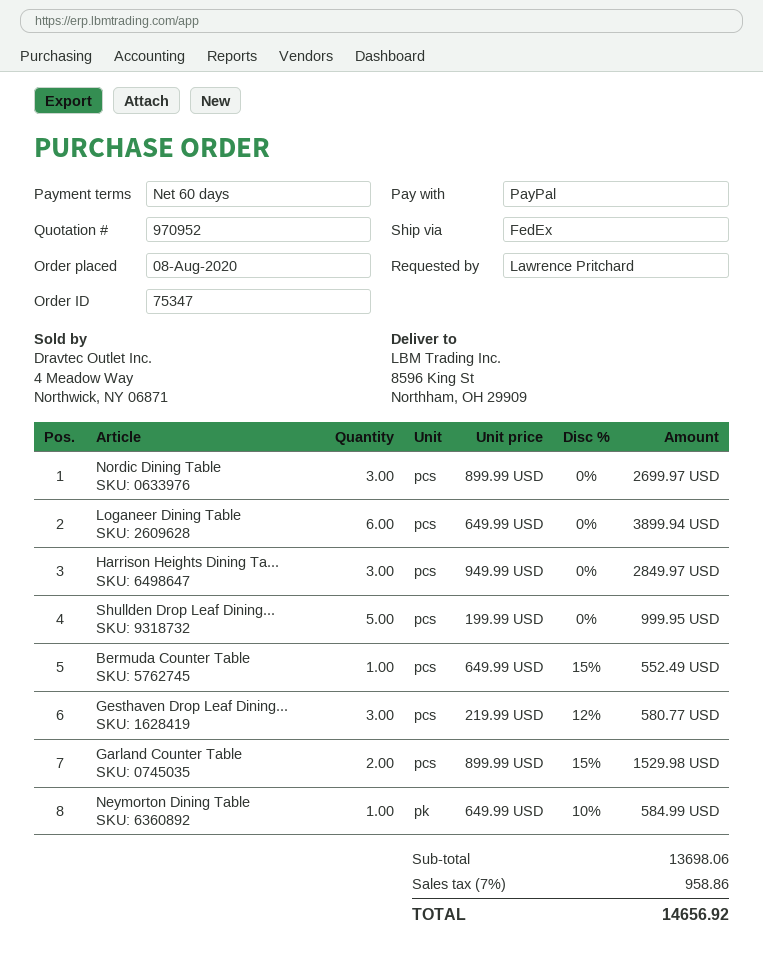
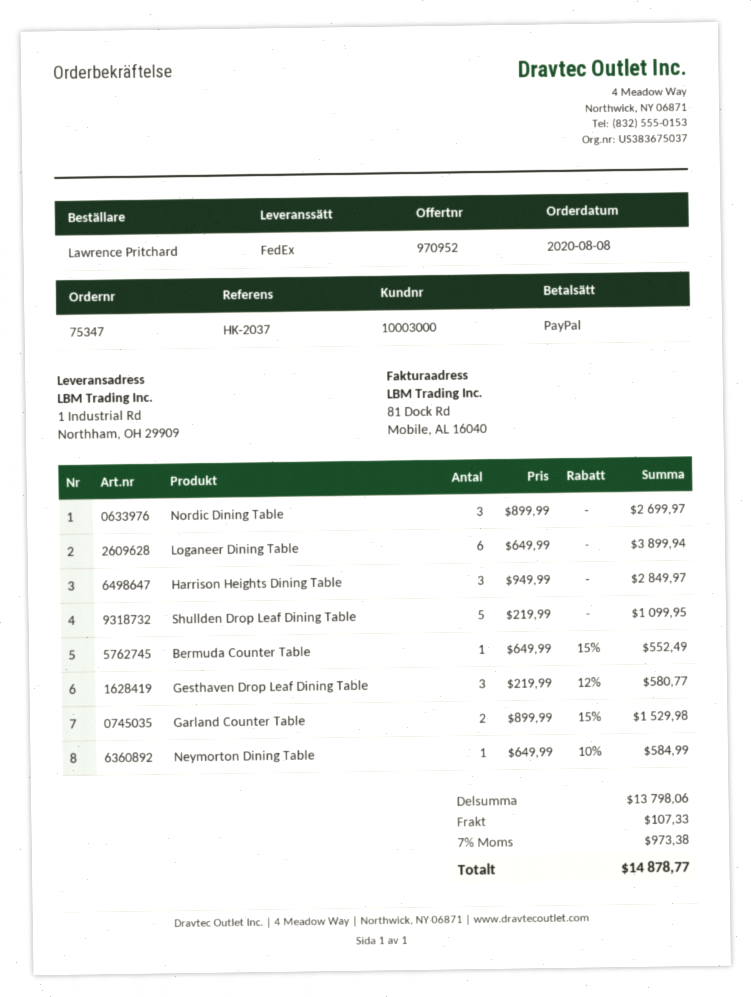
ship to: 8596 King St, Northham, OH 29909 -> 1 Industrial Rd, Northham, OH 29909
Shullden Drop Leaf Dining...: 5 x 199.99 = 999.95 -> 5 x 219.99 = 1099.95
subtotal: 13698.06 -> 13798.06
shipping: none -> 107.33
tax: 7% = 958.86 -> 7% = 973.38
total: 14656.92 -> 14878.77

